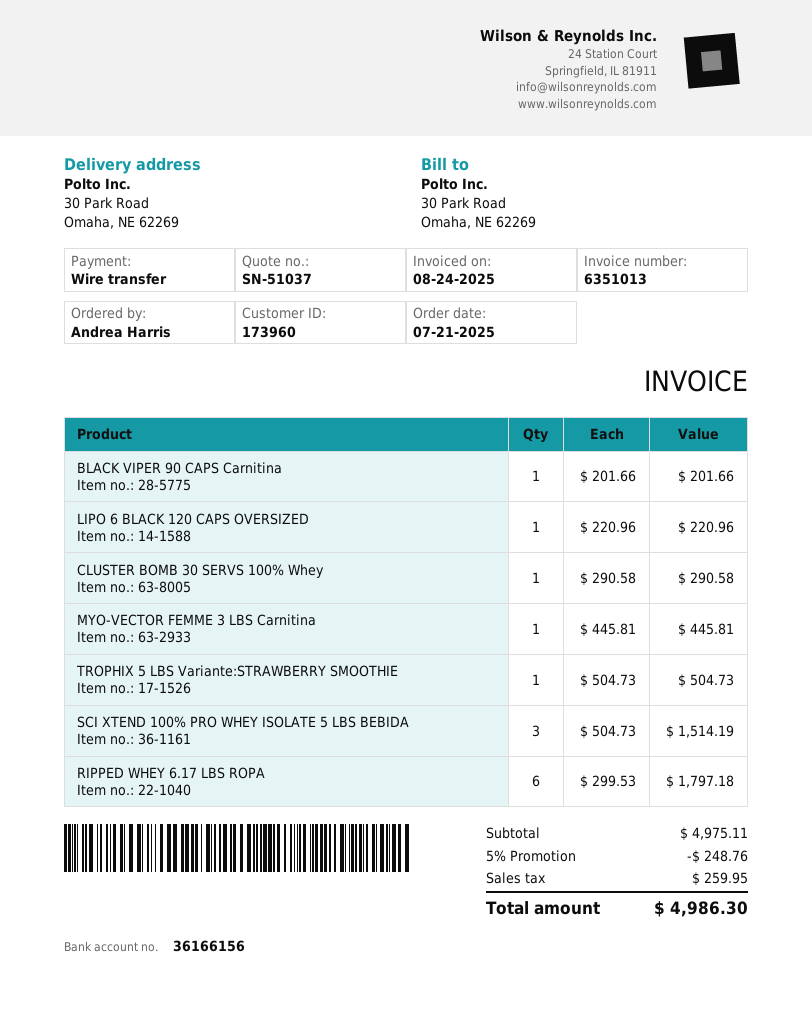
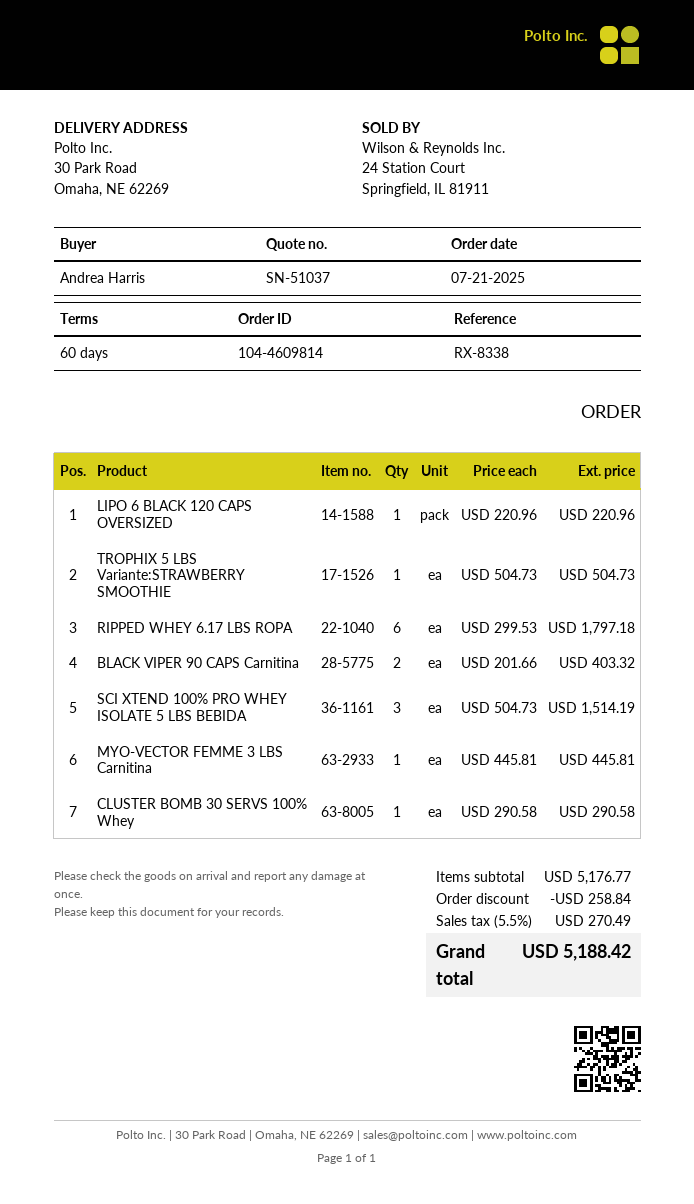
BLACK VIPER 90 CAPS Carnitina: 1 x 201.66 = 201.66 -> 2 x 201.66 = 403.32
subtotal: 4975.11 -> 5176.77
discount: 248.76 -> 258.84
tax: 259.95 -> 270.49
total: 4986.30 -> 5188.42

